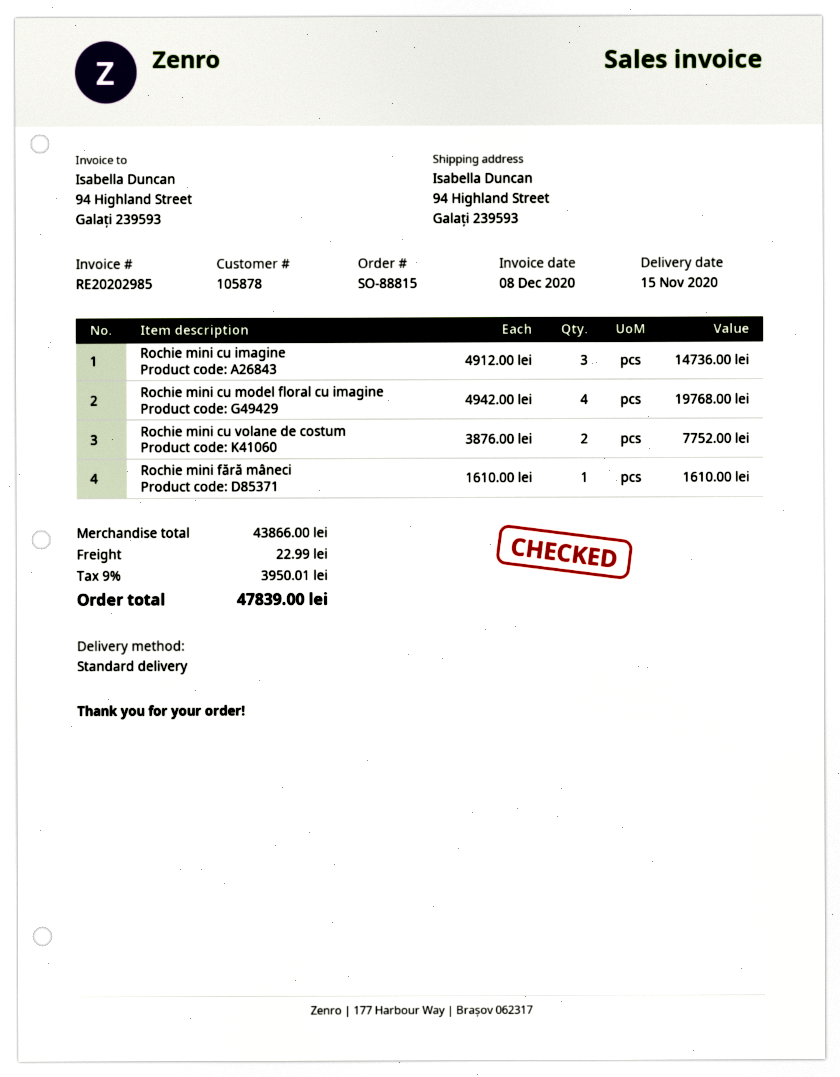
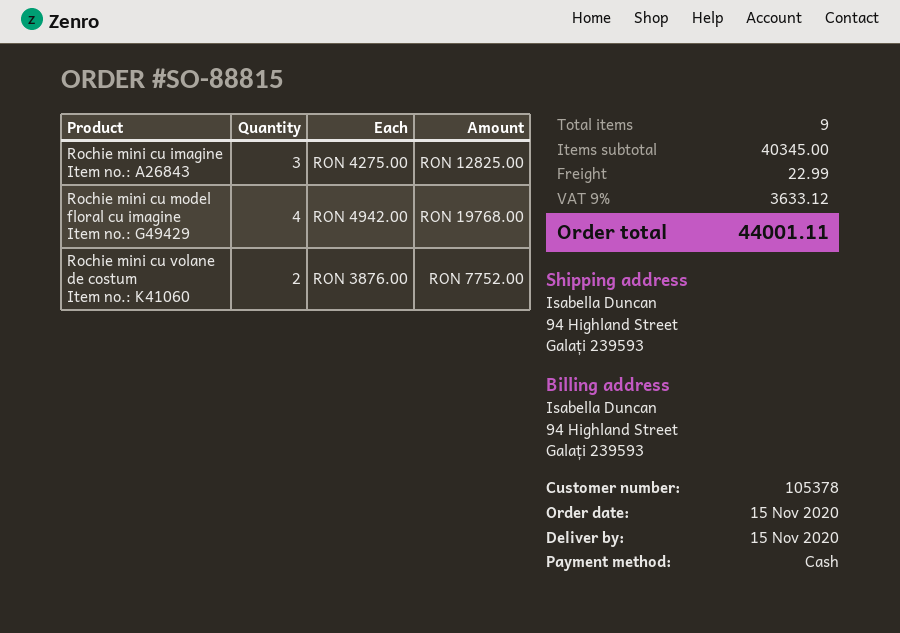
customer number: 105878 -> 105378
Rochie mini cu imagine: 3 x 4912.00 = 14736.00 -> 3 x 4275.00 = 12825.00
Rochie mini fără mâneci: 1 x 1610.00 = 1610.00 -> none
subtotal: 43866.00 -> 40345.00
tax: 9% = 3950.01 -> 9% = 3633.12
total: 47839.00 -> 44001.11

